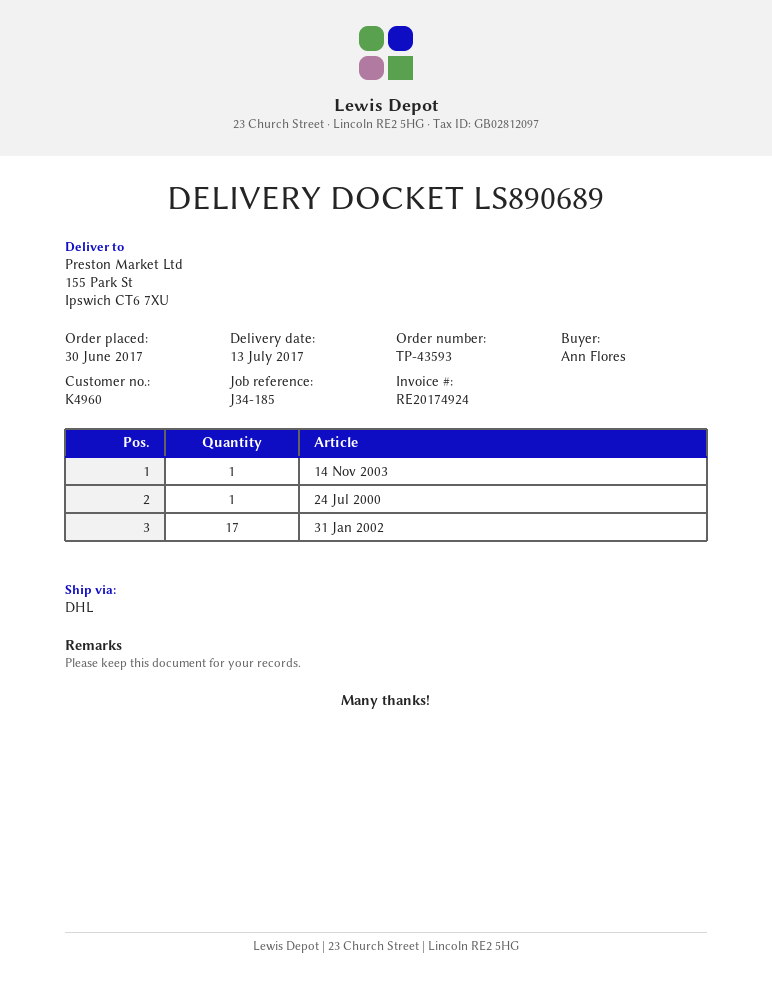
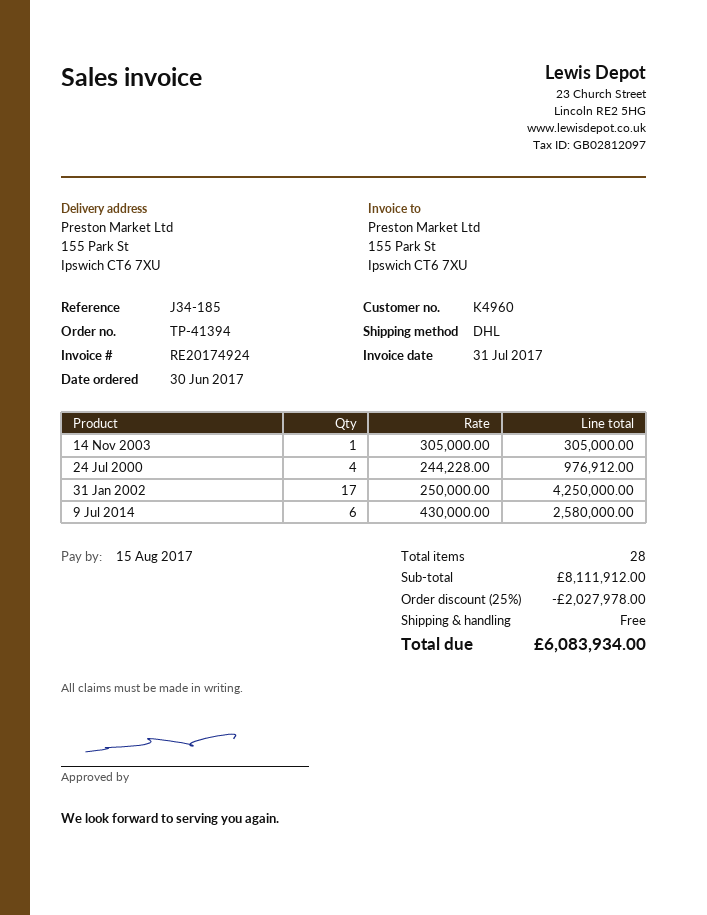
order number: TP-43593 -> TP-41394
24 Jul 2000: 1 -> 4
9 Jul 2014: none -> 6

